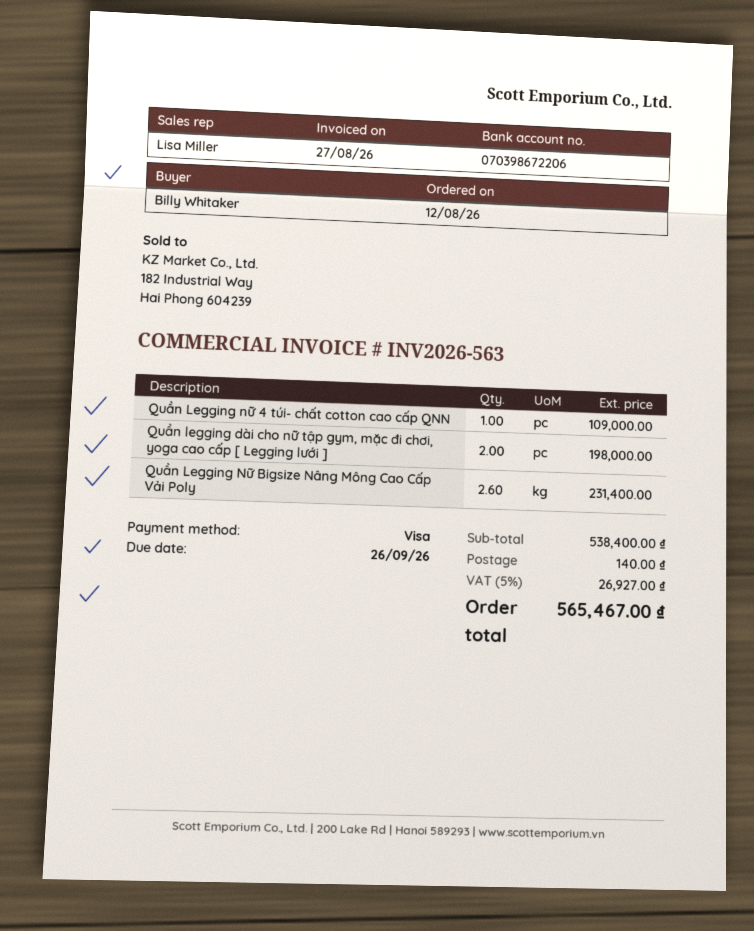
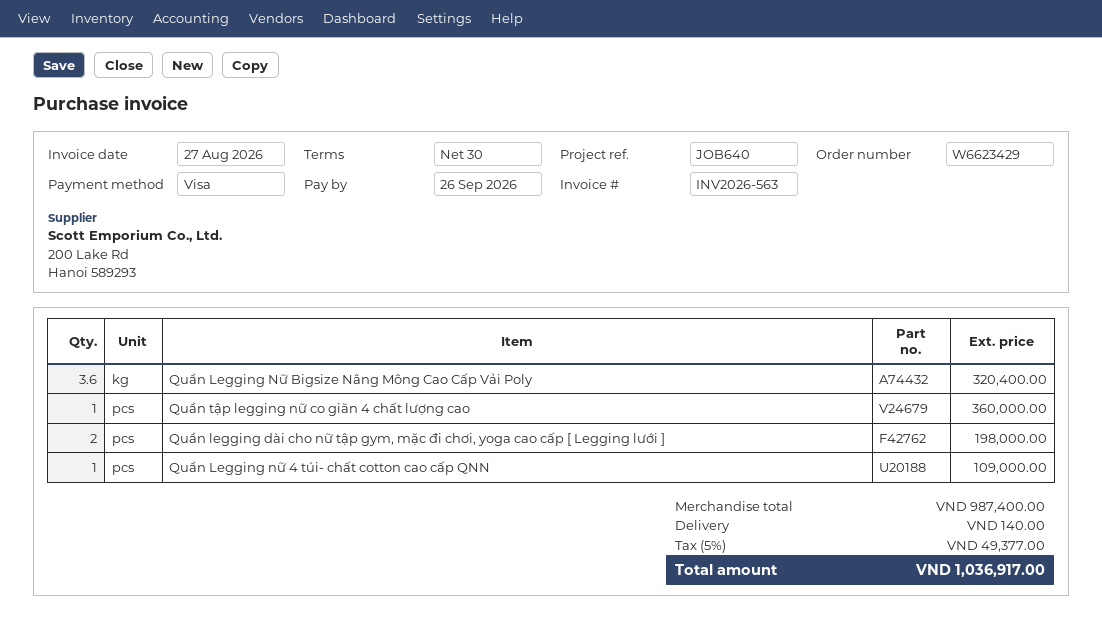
Quần Legging Nữ Bigsize Nâng Mông Cao Cấp Vải Poly: 2.6 for 231400.00 -> 3.6 for 320400.00
Quần tập legging nữ co giãn 4 chất lượng cao: none -> 1 for 360000.00
subtotal: 538400.00 -> 987400.00
tax: 5% = 26927.00 -> 5% = 49377.00
total: 565467.00 -> 1036917.00

